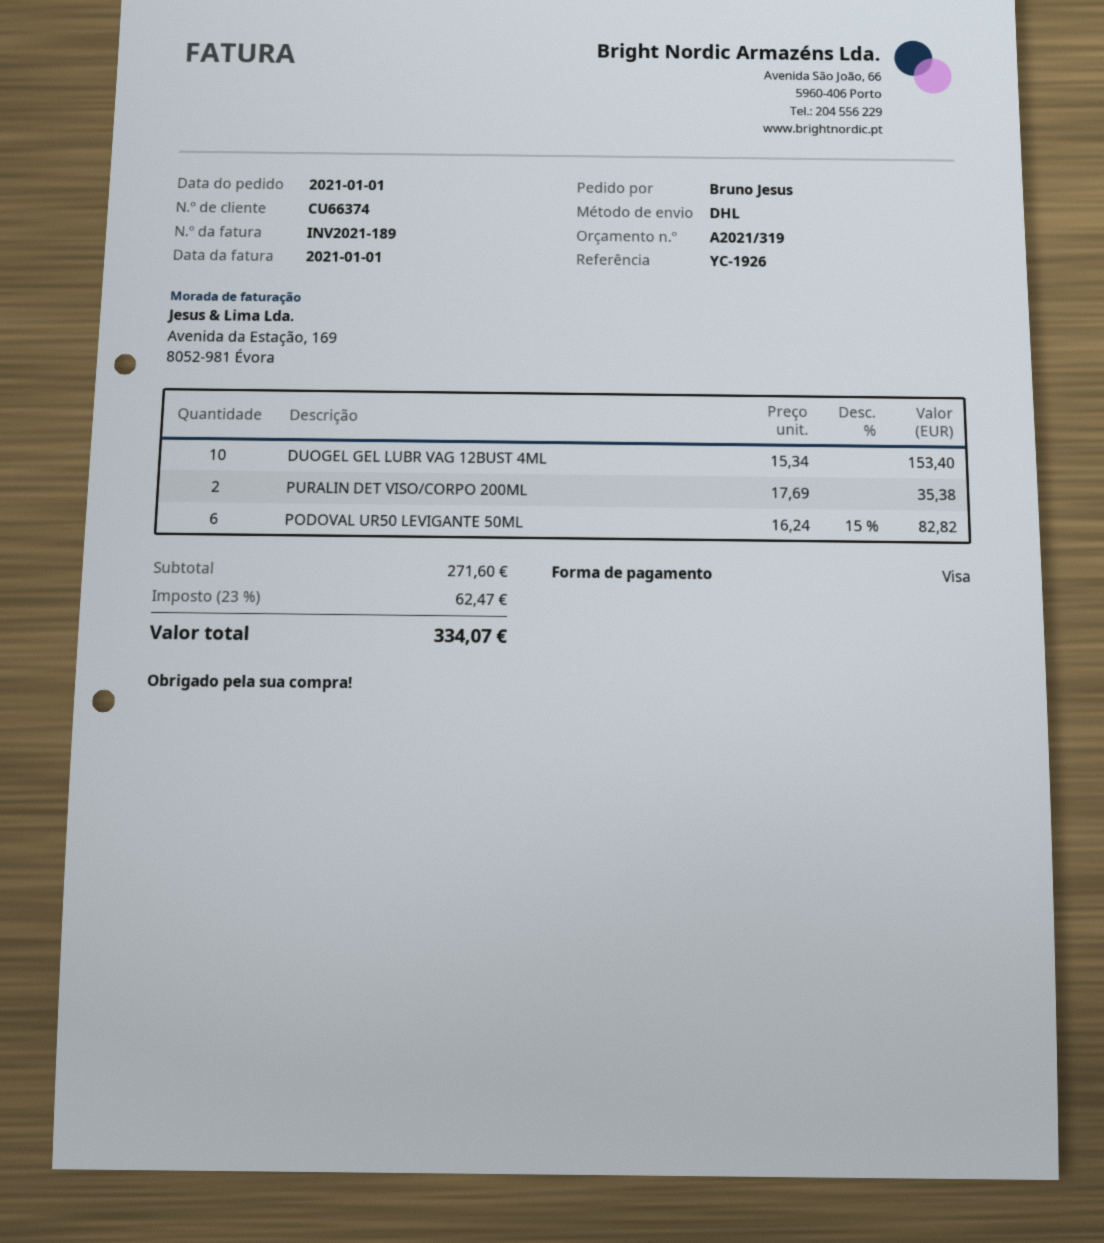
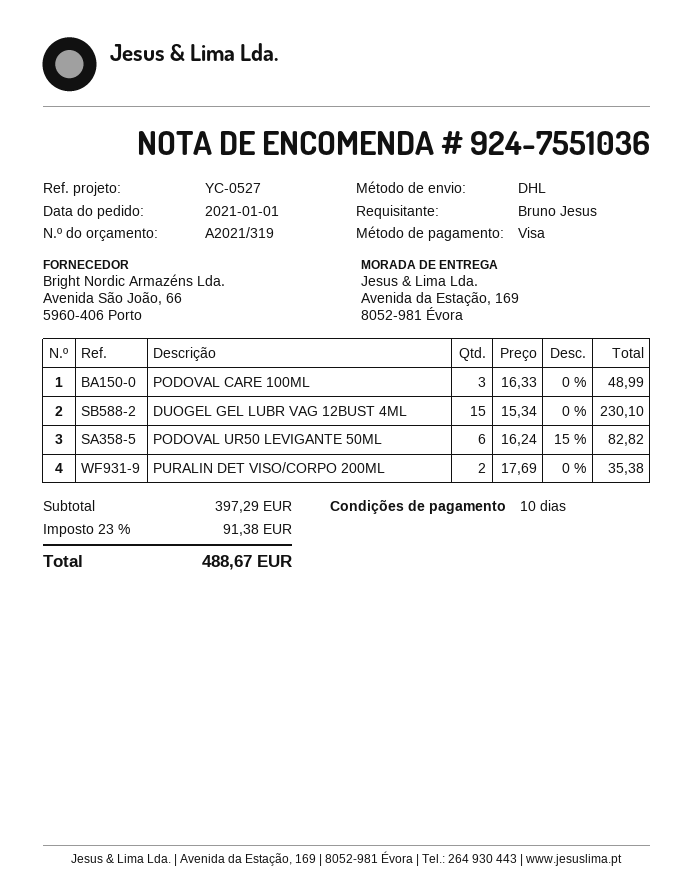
reference: YC-1926 -> YC-0527
DUOGEL GEL LUBR VAG 12BUST 4ML: 10 x 15.34 = 153.40 -> 15 x 15.34 = 230.10
PODOVAL CARE 100ML: none -> 3 x 16.33 = 48.99
subtotal: 271.60 -> 397.29
tax: 23% = 62.47 -> 23% = 91.38
total: 334.07 -> 488.67

